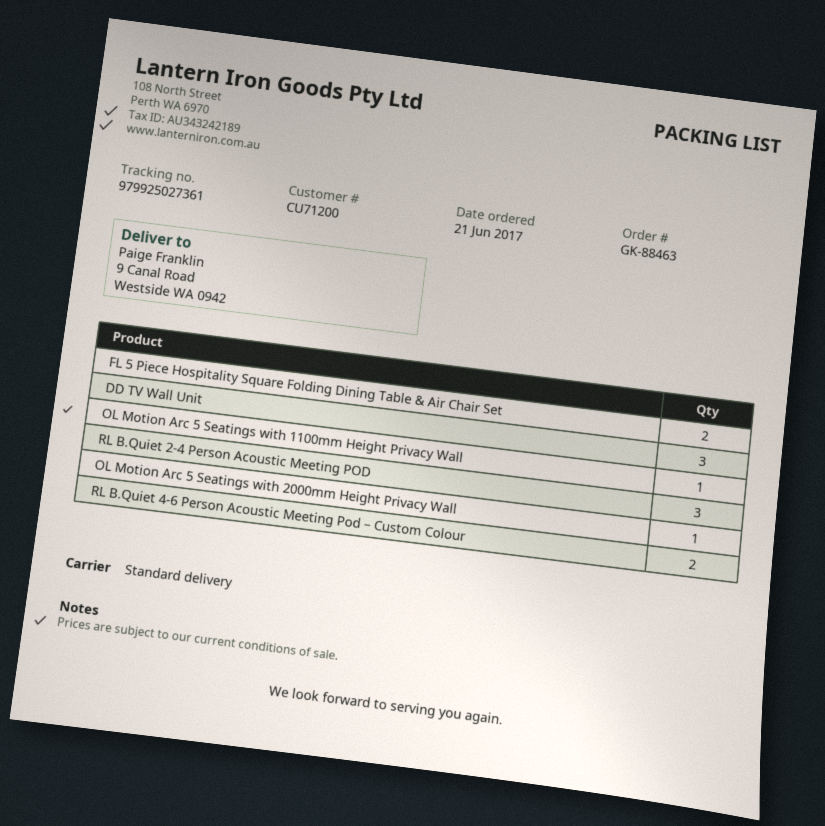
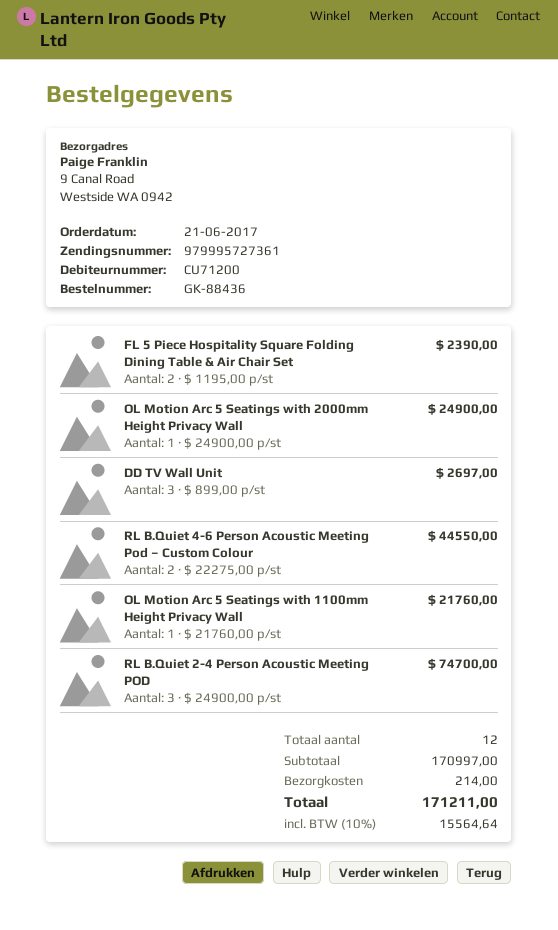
order number: GK-88463 -> GK-88436
tracking number: 979925027361 -> 979995727361

